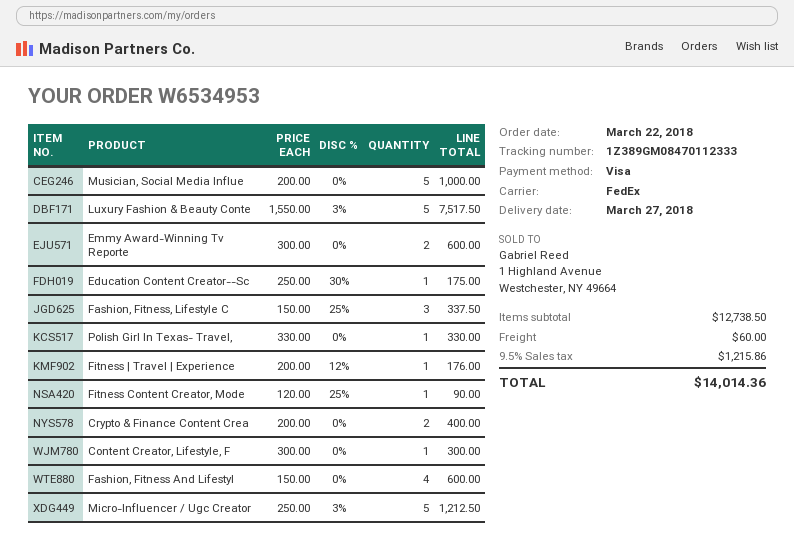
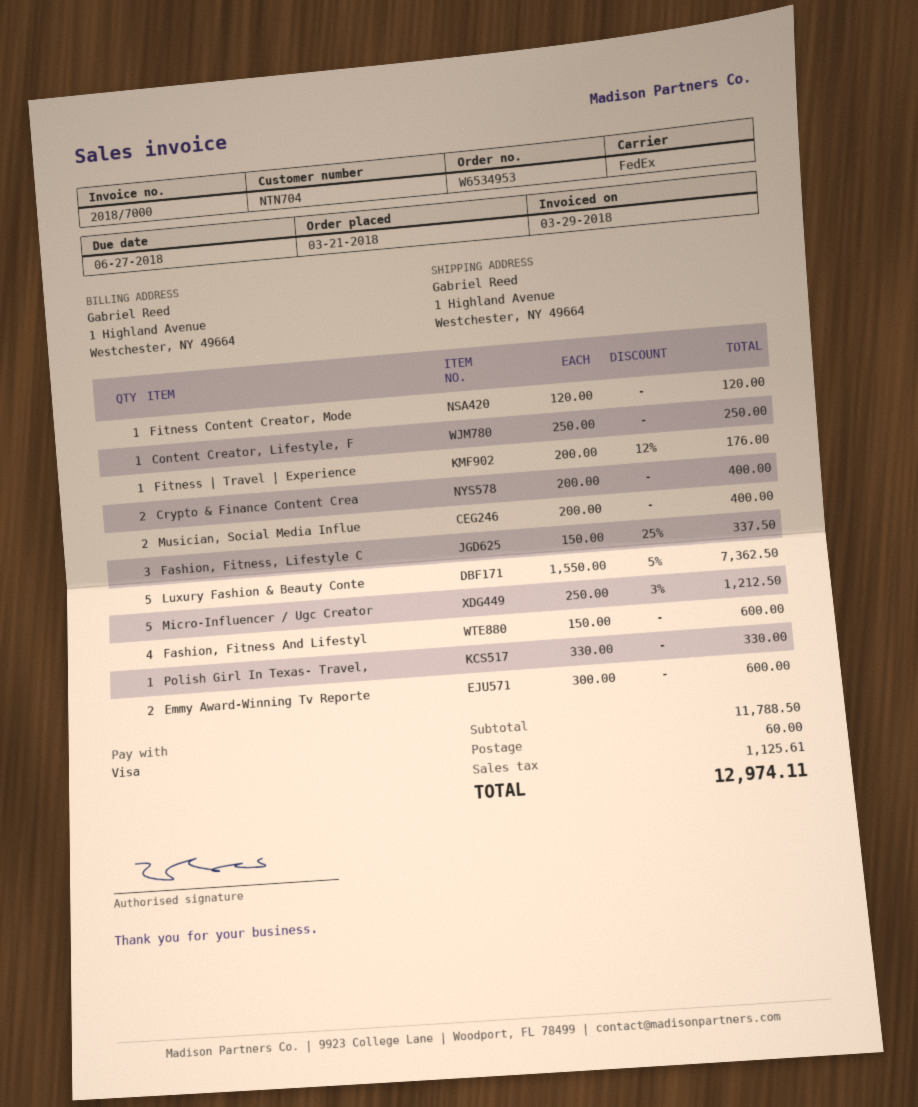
order date: 2018-03-22 -> 2018-03-21
Musician, Social Media Influe: 5 x 200.00 = 1000.00 -> 2 x 200.00 = 400.00
Luxury Fashion & Beauty Conte: 5 x 1550.00 - 3% = 7517.50 -> 5 x 1550.00 - 5% = 7362.50
Education Content Creator--Sc: 1 x 250.00 - 30% = 175.00 -> none
Fitness Content Creator, Mode: 1 x 120.00 - 25% = 90.00 -> 1 x 120.00 = 120.00
Content Creator, Lifestyle, F: 1 x 300.00 = 300.00 -> 1 x 250.00 = 250.00
subtotal: 12738.50 -> 11788.50
tax: 1215.86 -> 1125.61
total: 14014.36 -> 12974.11

